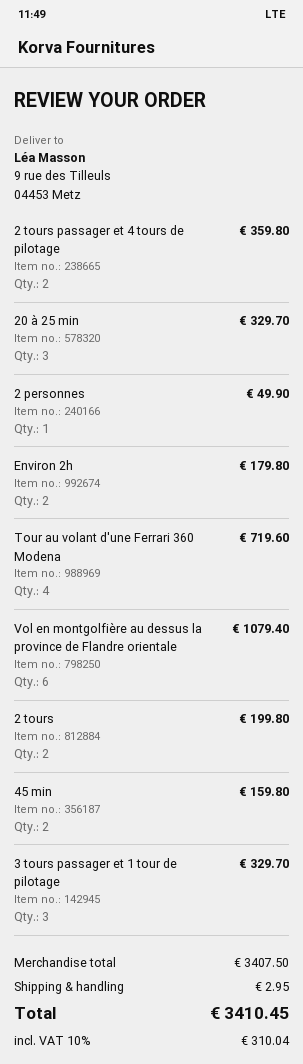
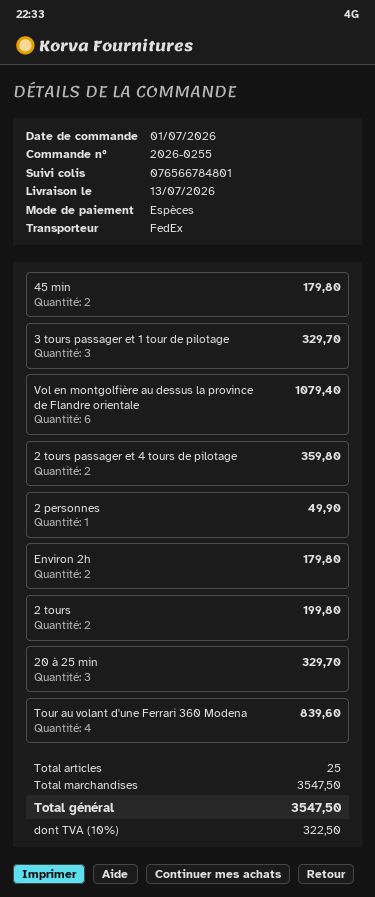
Tour au volant d'une Ferrari 360 Modena: 4 for 719.60 -> 4 for 839.60
45 min: 2 for 159.80 -> 2 for 179.80
subtotal: 3407.50 -> 3547.50
shipping: 2.95 -> none
tax: 10% = 310.04 -> 10% = 322.50
total: 3410.45 -> 3547.50

